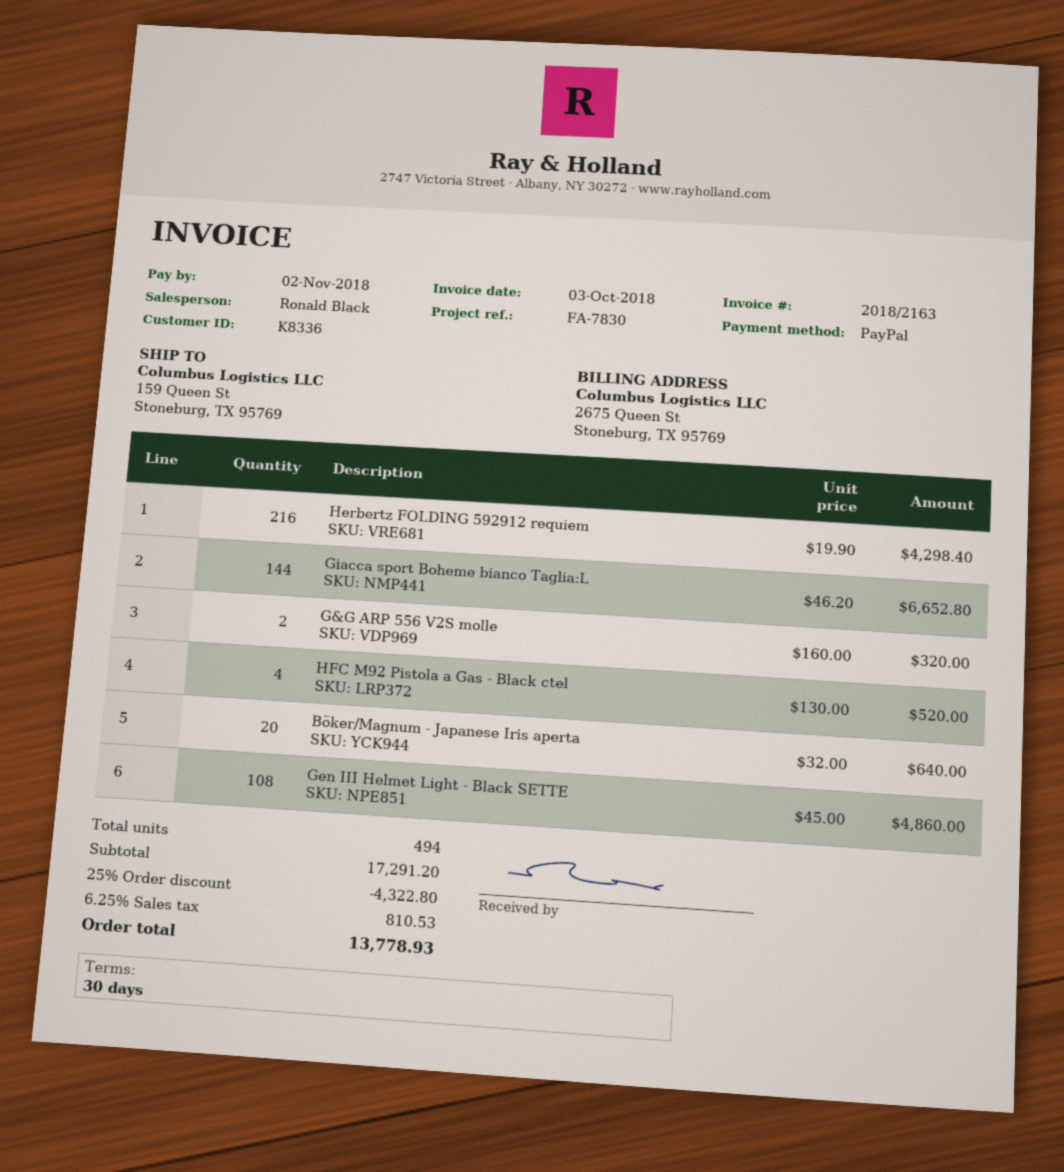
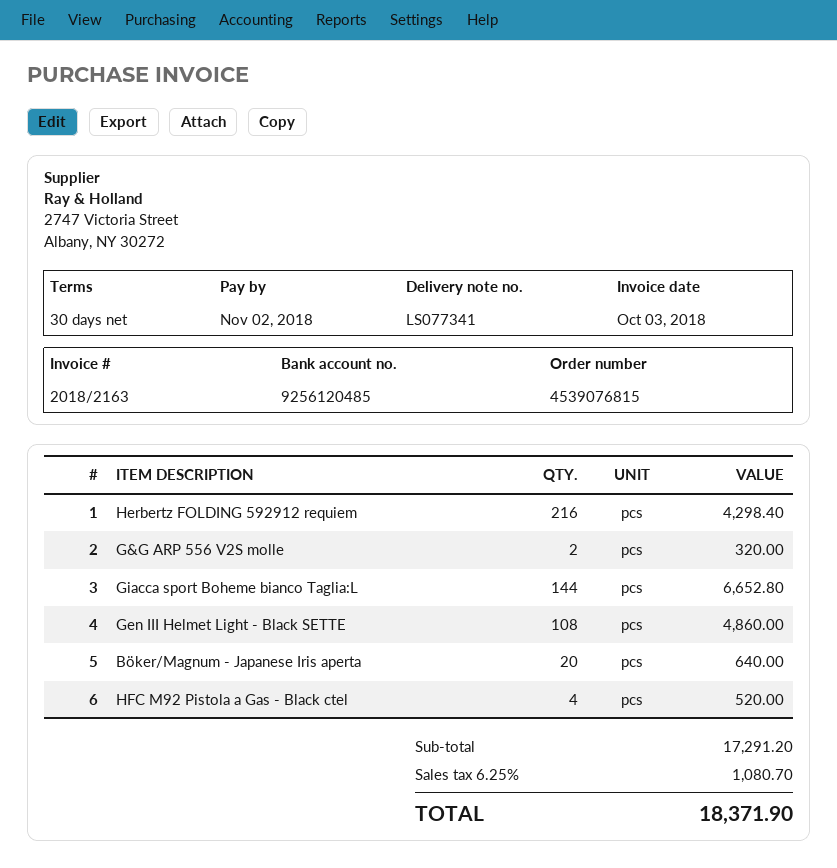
discount: 25% = 4322.80 -> none
tax: 6.25% = 810.53 -> 6.25% = 1080.70
total: 13778.93 -> 18371.90

